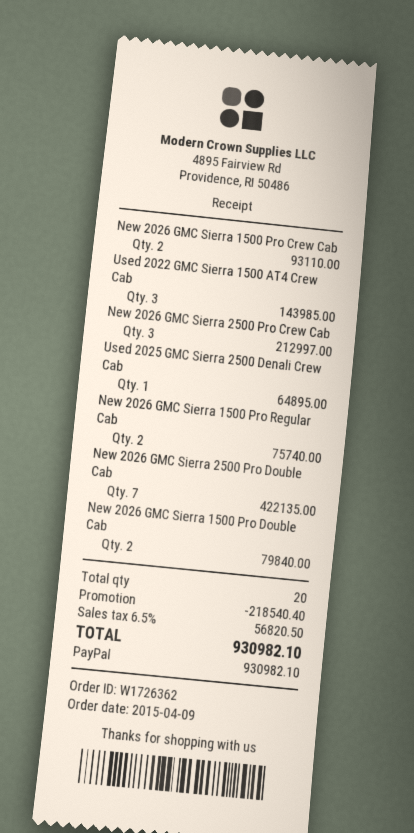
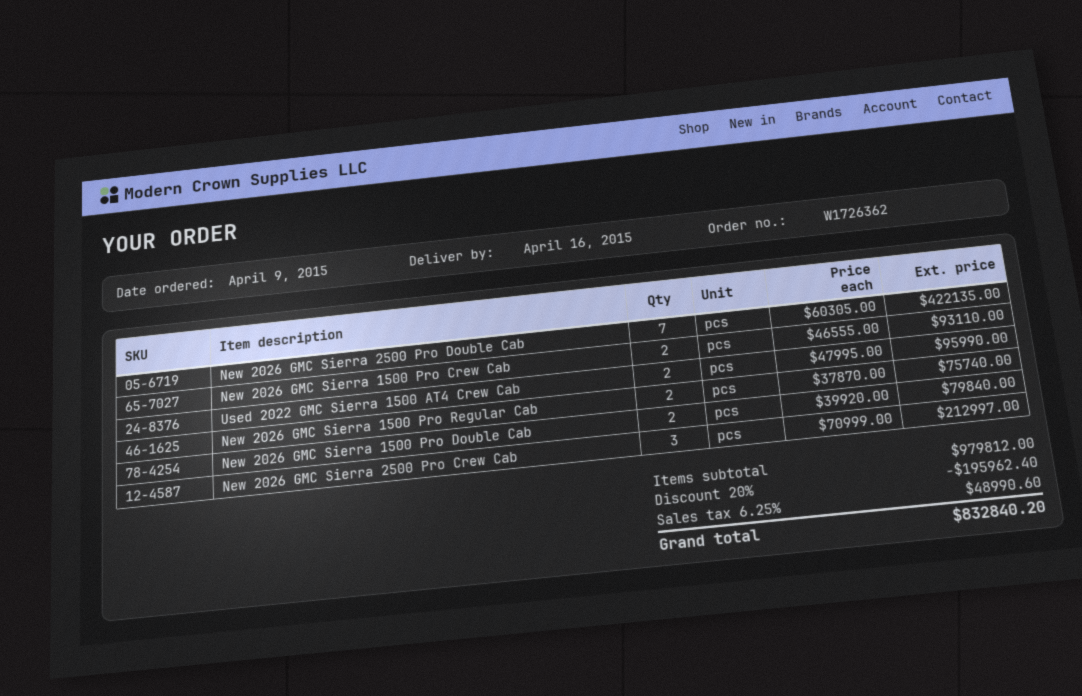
Used 2022 GMC Sierra 1500 AT4 Crew Cab: 3 for 143985.00 -> 2 for 95990.00
Used 2025 GMC Sierra 2500 Denali Crew Cab: 1 for 64895.00 -> none
discount: 218540.40 -> 195962.40
tax: 6.5% = 56820.50 -> 6.25% = 48990.60
total: 930982.10 -> 832840.20

